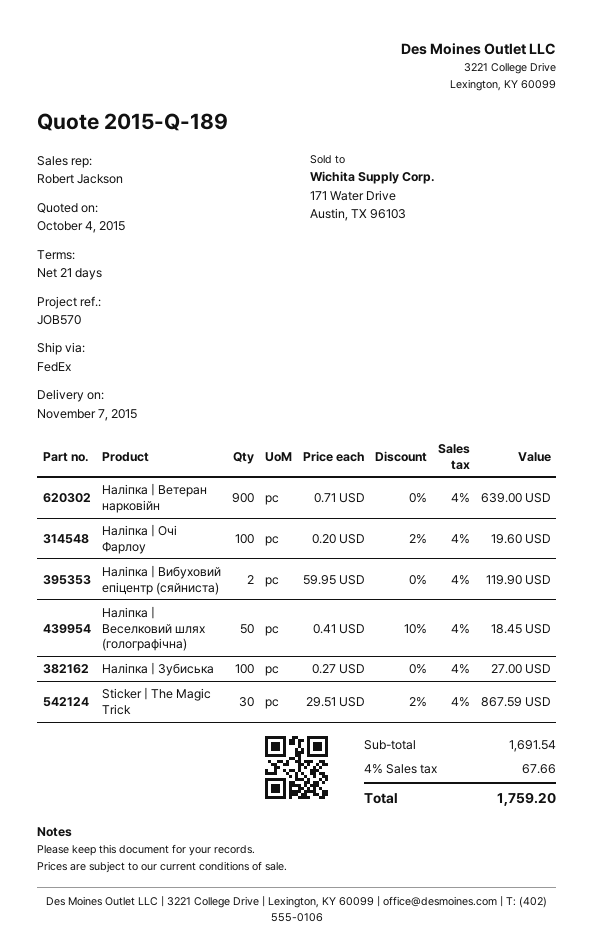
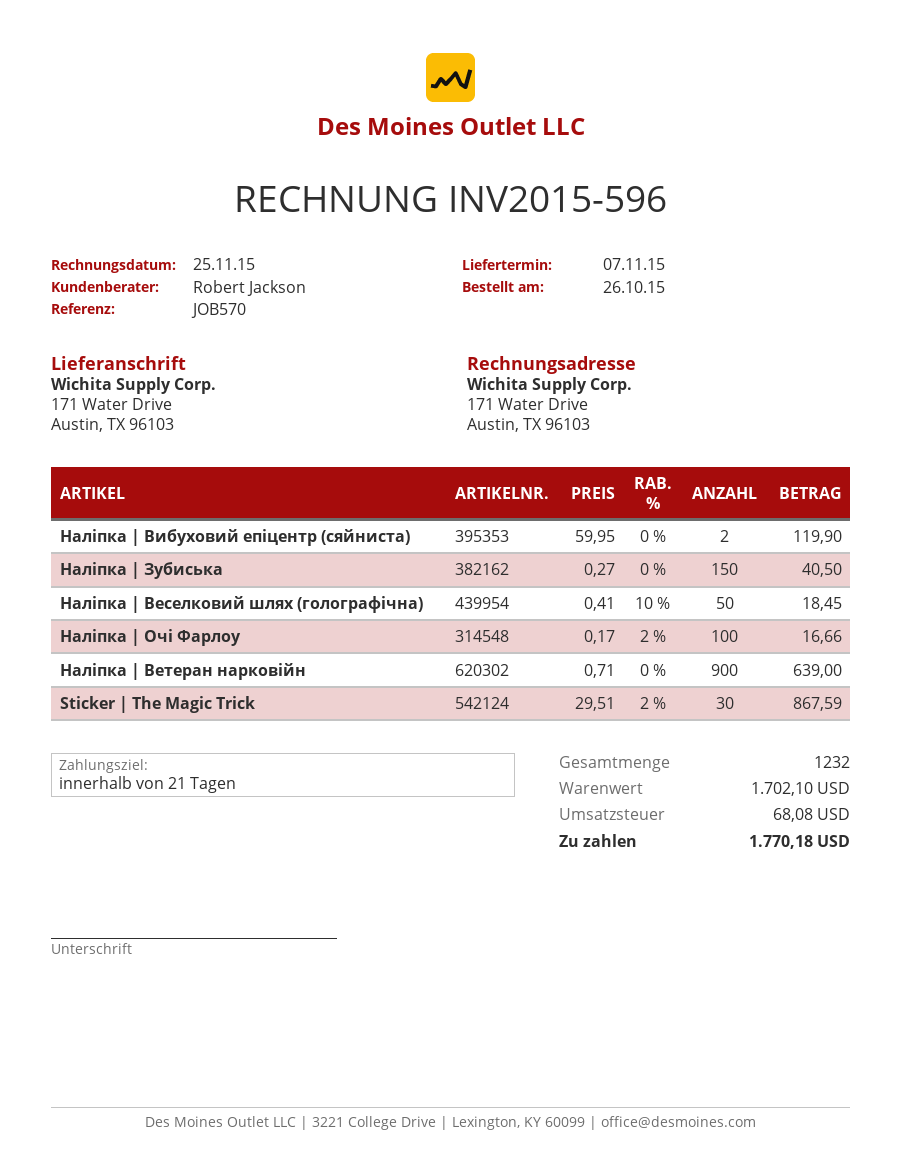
Наліпка | Очі Фарлоу: 100 x 0.20 - 2% = 19.60 -> 100 x 0.17 - 2% = 16.66
Наліпка | Зубиська: 100 x 0.27 = 27.00 -> 150 x 0.27 = 40.50
subtotal: 1691.54 -> 1702.10
tax: 67.66 -> 68.08
total: 1759.20 -> 1770.18

